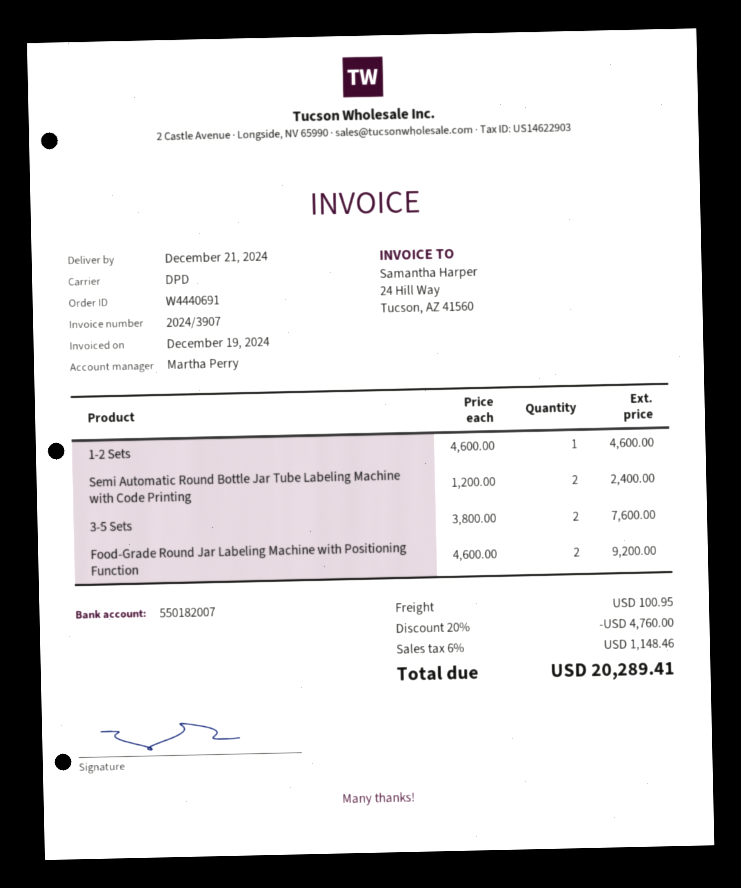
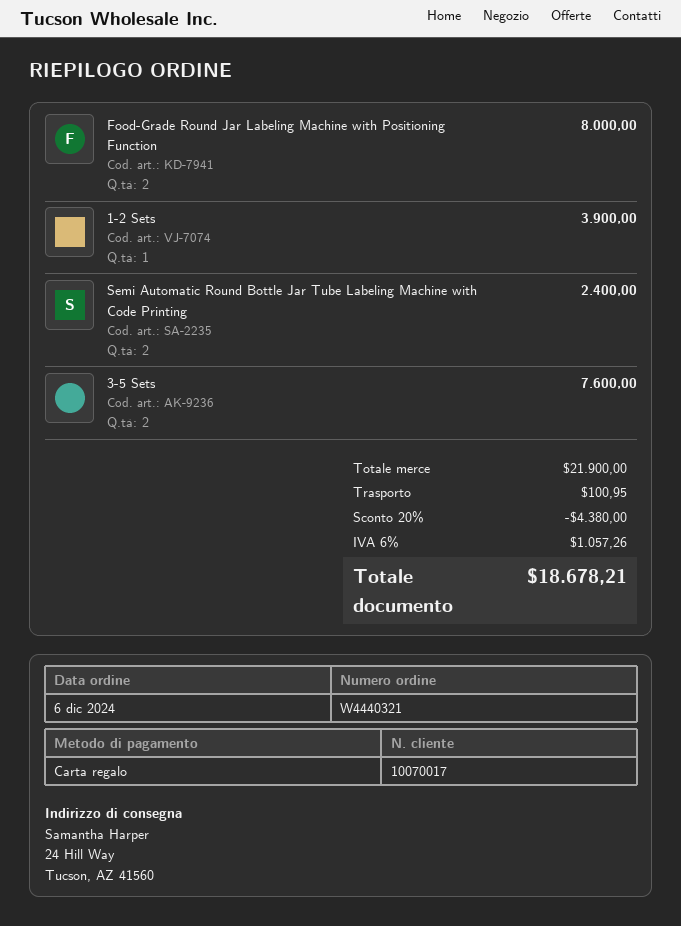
order number: W4440691 -> W4440321
1-2 Sets: 1 for 4600.00 -> 1 for 3900.00
Food-Grade Round Jar Labeling Machine with Positioning Function: 2 for 9200.00 -> 2 for 8000.00
discount: 20% = 4760.00 -> 20% = 4380.00
tax: 6% = 1148.46 -> 6% = 1057.26
total: 20289.41 -> 18678.21

